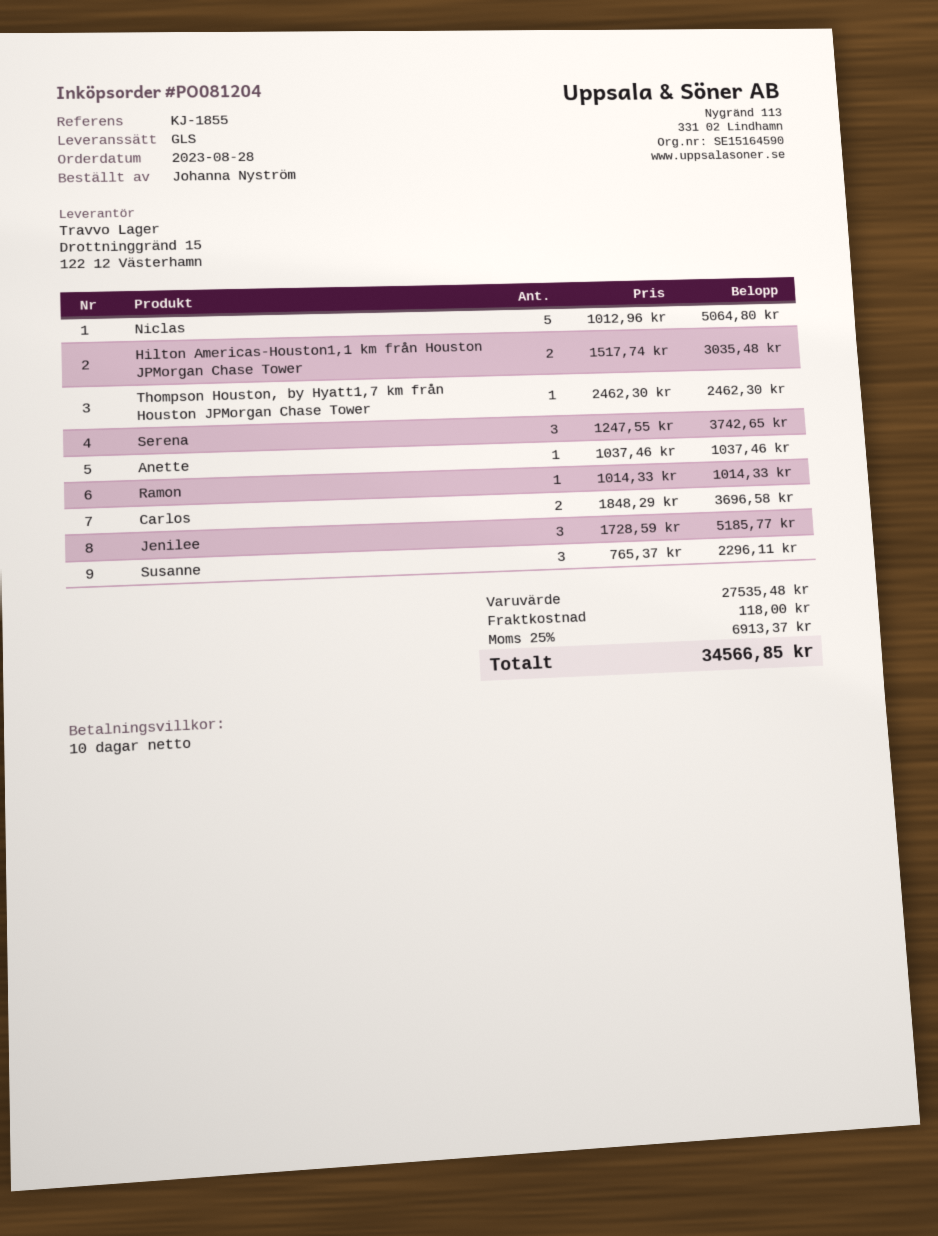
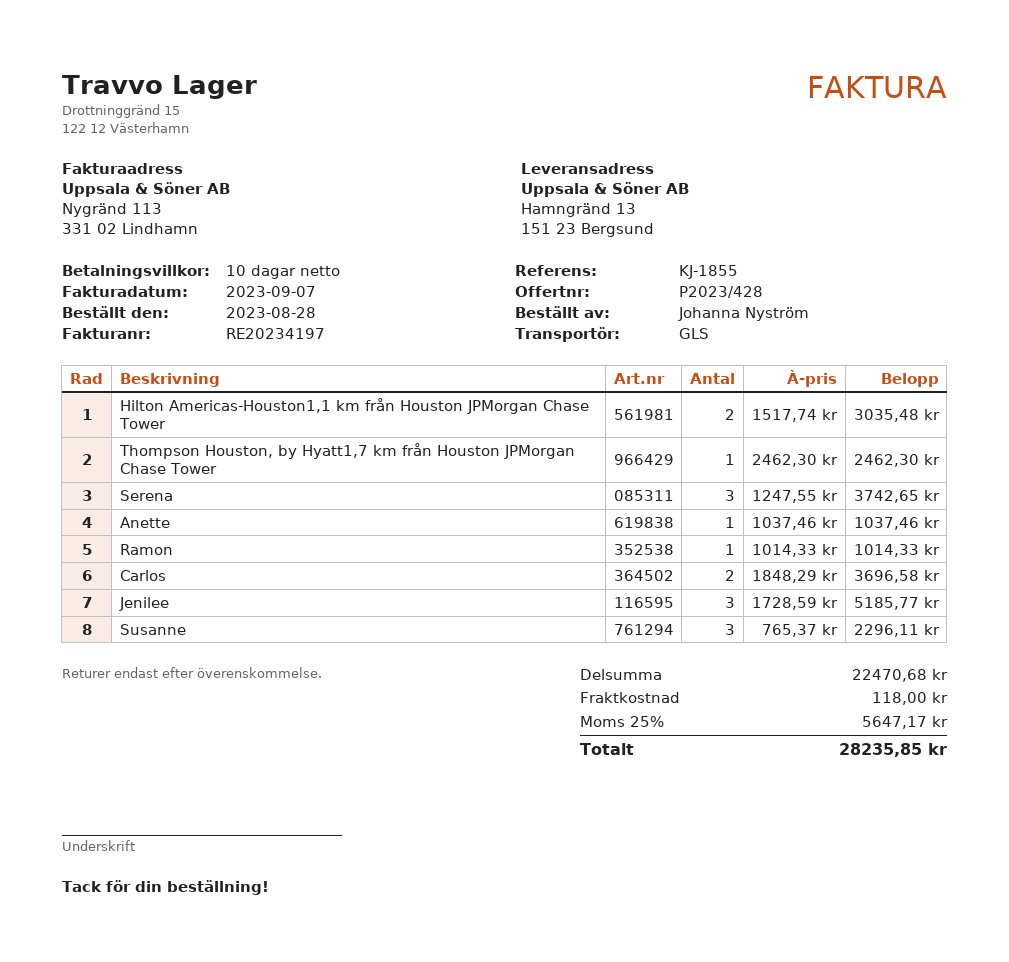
Niclas: 5 x 1012.96 = 5064.80 -> none
subtotal: 27535.48 -> 22470.68
tax: 25% = 6913.37 -> 25% = 5647.17
total: 34566.85 -> 28235.85

